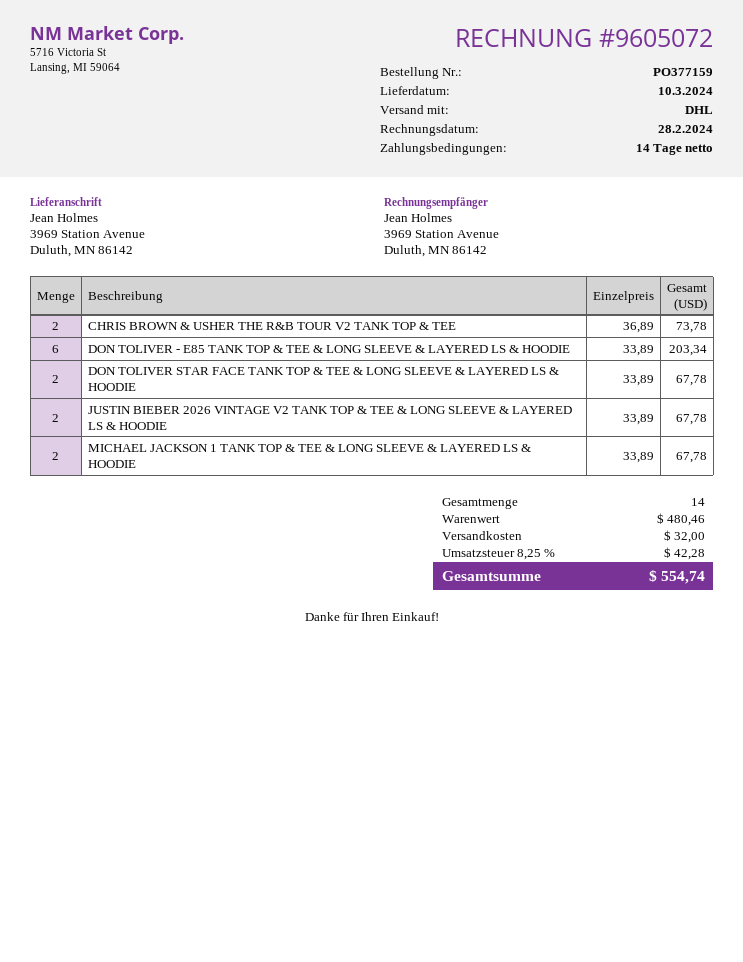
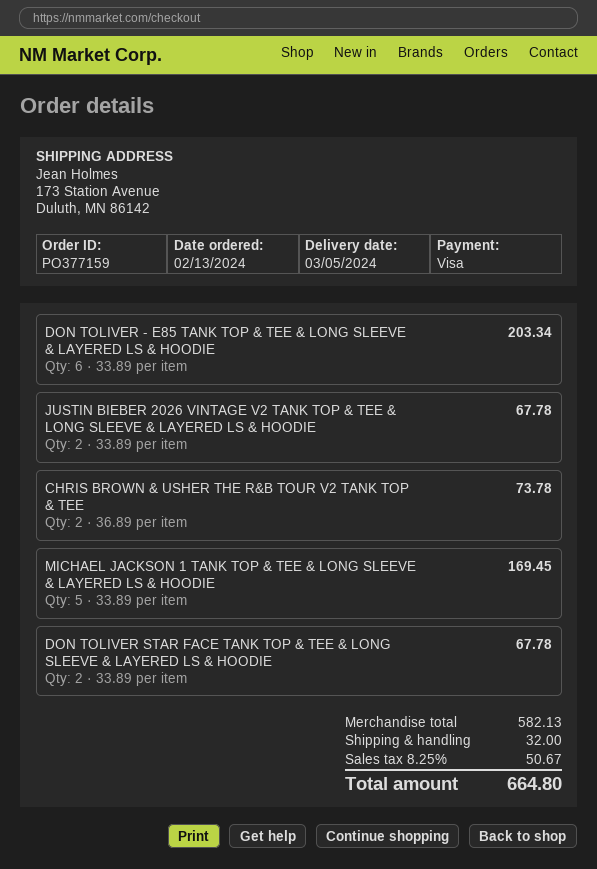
delivery date: 2024-03-10 -> 2024-03-05
ship to: 3969 Station Avenue, Duluth, MN 86142 -> 173 Station Avenue, Duluth, MN 86142
MICHAEL JACKSON 1 TANK TOP & TEE & LONG SLEEVE & LAYERED LS & HOODIE: 2 x 33.89 = 67.78 -> 5 x 33.89 = 169.45
subtotal: 480.46 -> 582.13
tax: 8.25% = 42.28 -> 8.25% = 50.67
total: 554.74 -> 664.80

